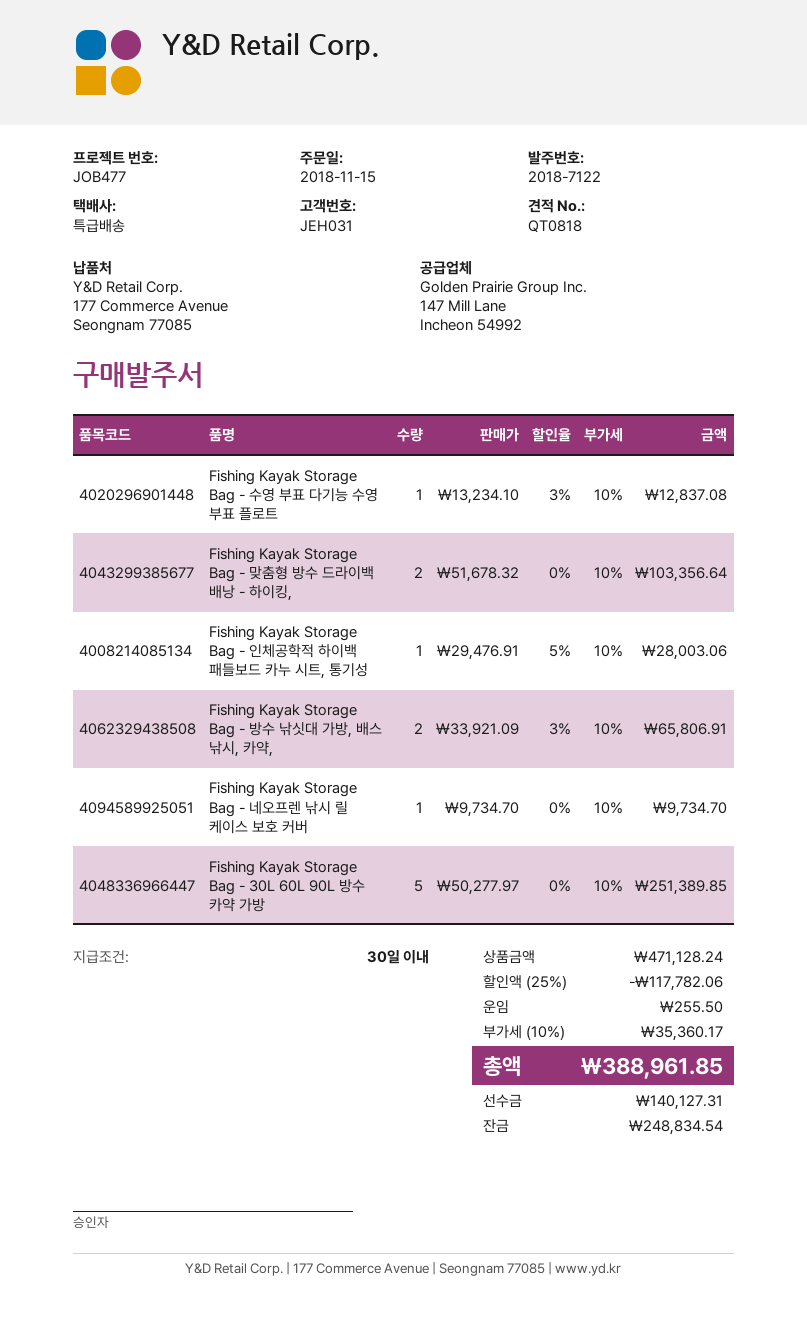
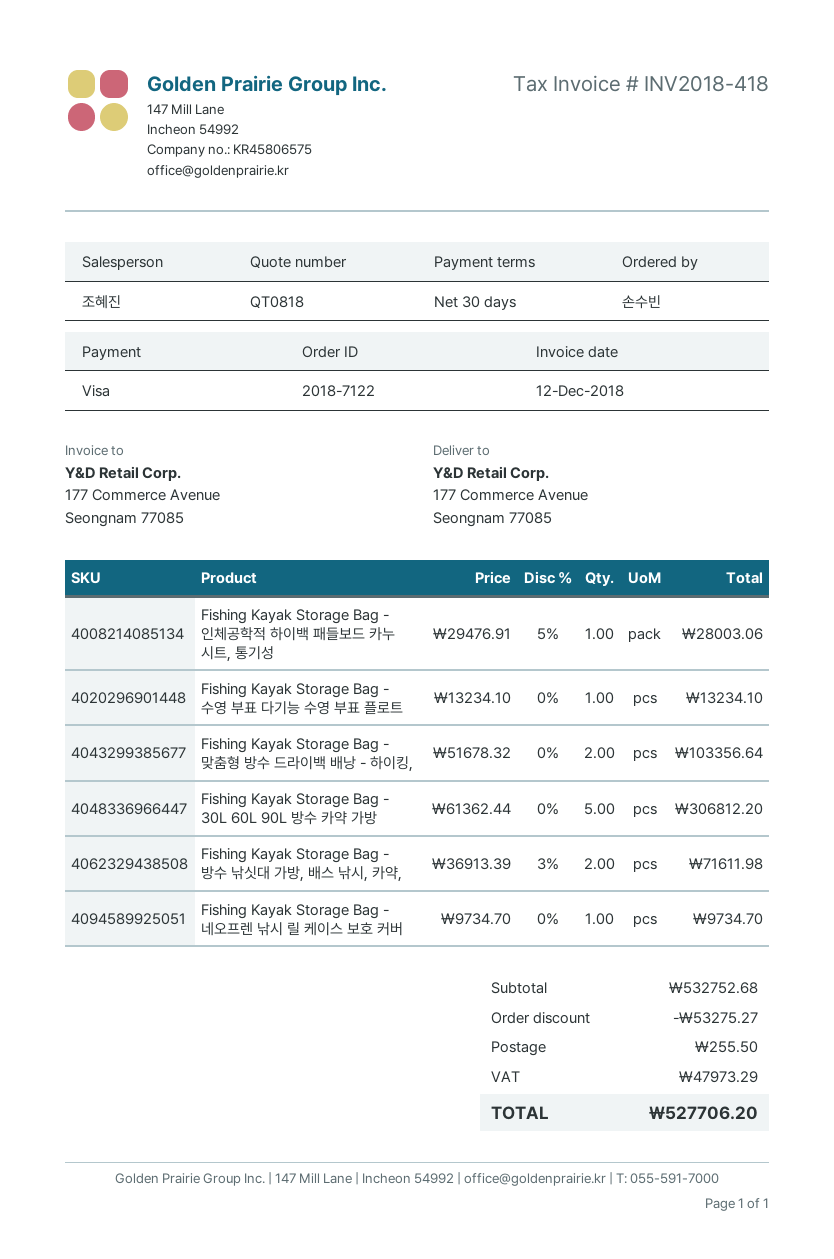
Fishing Kayak Storage Bag - 수영 부표 다기능 수영 부표 플로트: 1 x 13234.10 - 3% = 12837.08 -> 1 x 13234.10 = 13234.10
Fishing Kayak Storage Bag - 방수 낚싯대 가방, 배스 낚시, 카약,: 2 x 33921.09 - 3% = 65806.91 -> 2 x 36913.39 - 3% = 71611.98
Fishing Kayak Storage Bag - 30L 60L 90L 방수 카약 가방: 5 x 50277.97 = 251389.85 -> 5 x 61362.44 = 306812.20
subtotal: 471128.24 -> 532752.68
discount: 117782.06 -> 53275.27
tax: 35360.17 -> 47973.29
total: 388961.85 -> 527706.20

